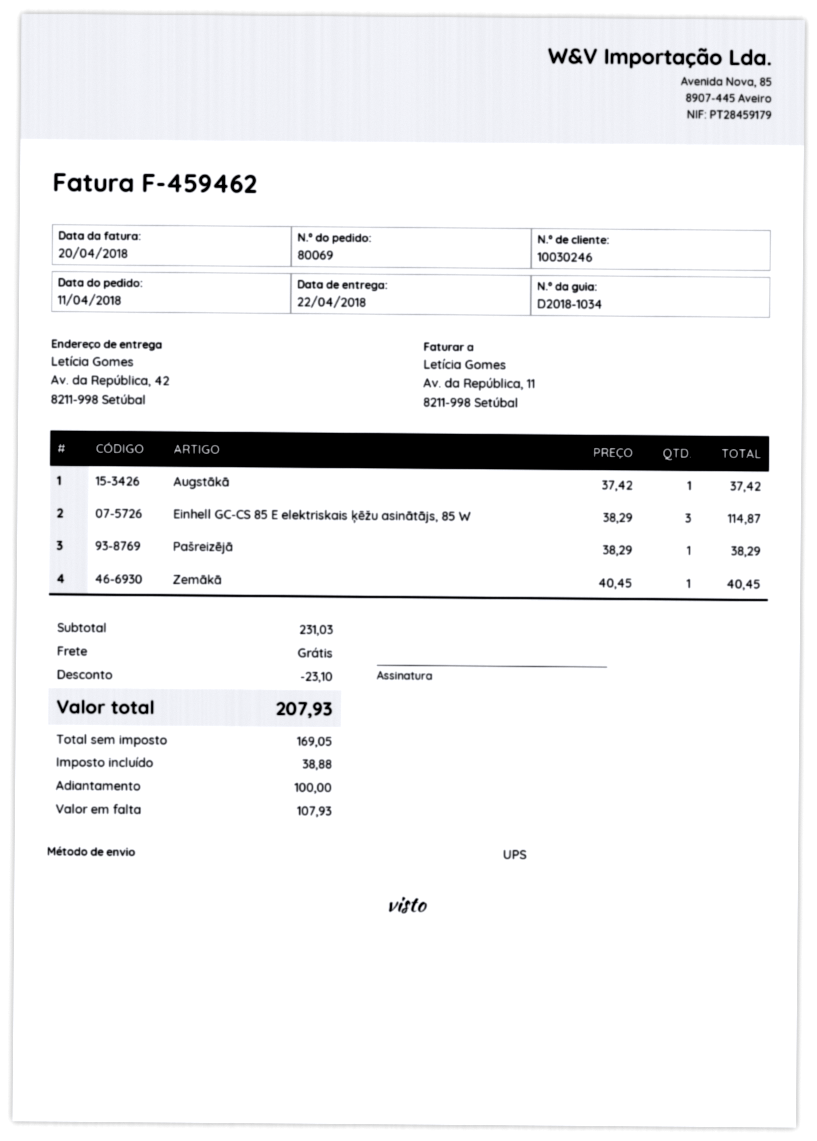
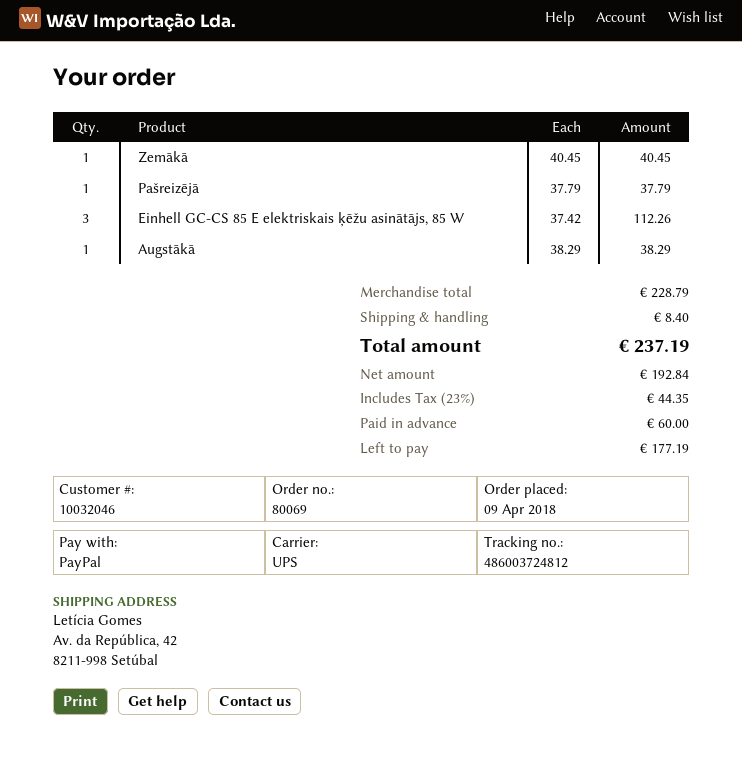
order date: 2018-04-11 -> 2018-04-09
customer number: 10030246 -> 10032046
Augstākā: 1 x 37.42 = 37.42 -> 1 x 38.29 = 38.29
Einhell GC-CS 85 E elektriskais ķēžu asinātājs, 85 W: 3 x 38.29 = 114.87 -> 3 x 37.42 = 112.26
Pašreizējā: 1 x 38.29 = 38.29 -> 1 x 37.79 = 37.79
subtotal: 231.03 -> 228.79
discount: 23.10 -> none
shipping: 0.00 -> 8.40
net: 169.05 -> 192.84
tax: 38.88 -> 44.35
total: 207.93 -> 237.19
deposit: 100.00 -> 60.00
balance: 107.93 -> 177.19

